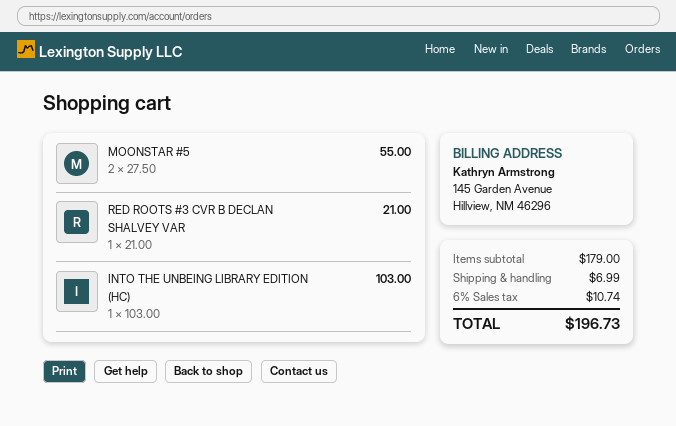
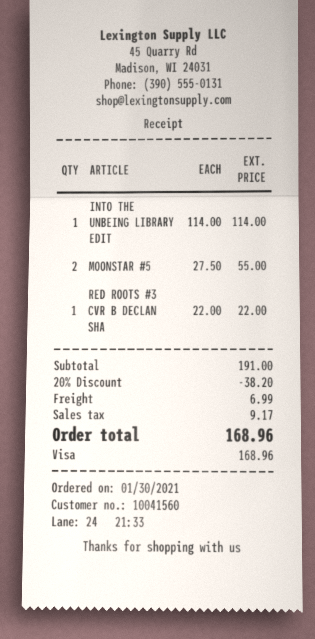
RED ROOTS #3 CVR B DECLAN SHALVEY VAR: 1 x 21.00 = 21.00 -> 1 x 22.00 = 22.00
INTO THE UNBEING LIBRARY EDITION (HC): 1 x 103.00 = 103.00 -> 1 x 114.00 = 114.00
subtotal: 179.00 -> 191.00
discount: none -> 20% = 38.20
tax: 10.74 -> 9.17
total: 196.73 -> 168.96

